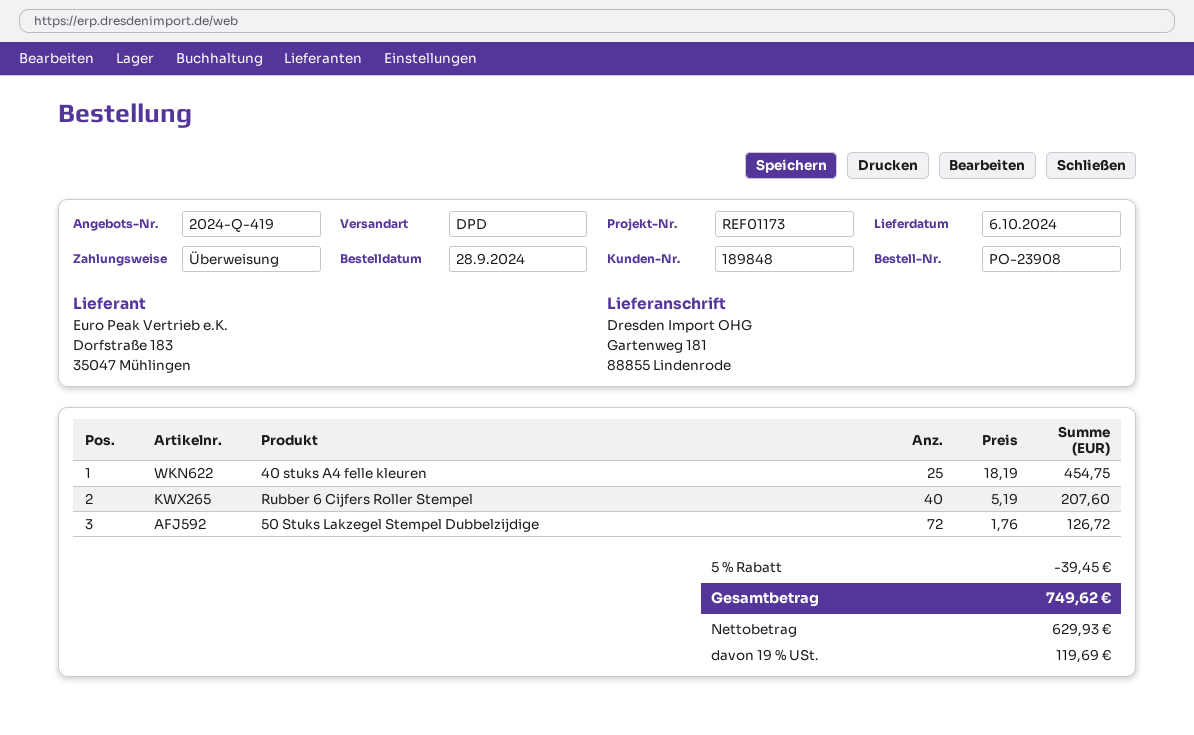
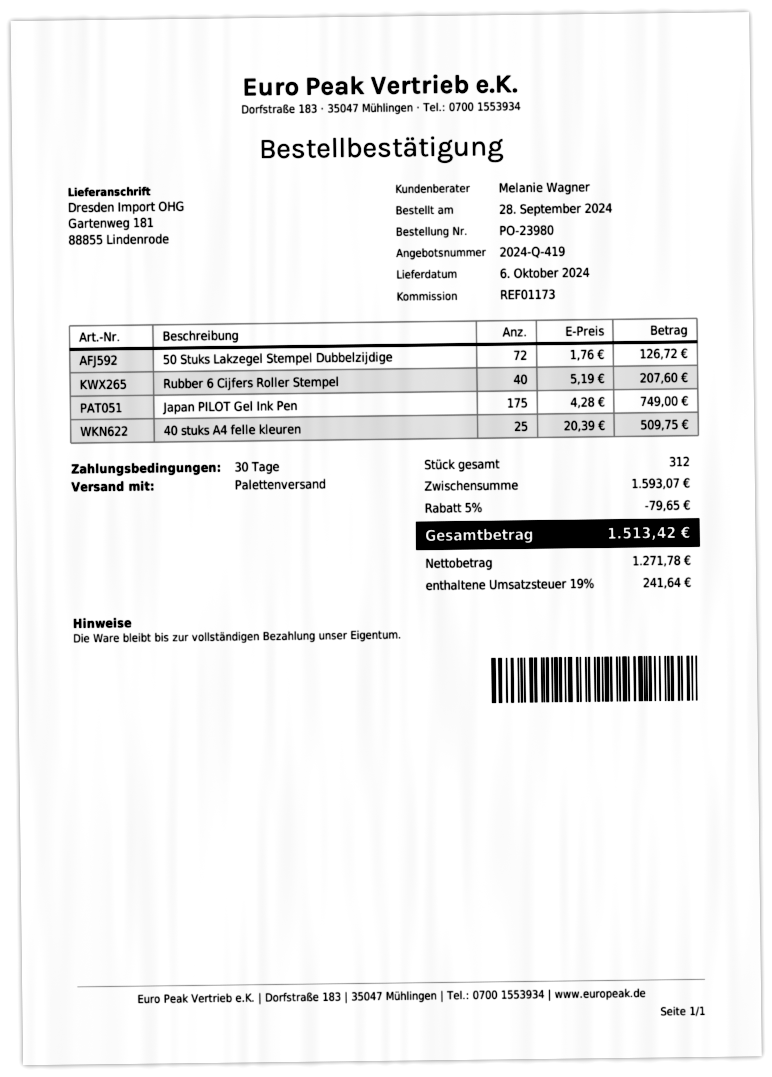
order number: PO-23908 -> PO-23980
shipping method: DPD -> pallet freight
40 stuks A4 felle kleuren: 25 x 18.19 = 454.75 -> 25 x 20.39 = 509.75
Japan PILOT Gel Ink Pen: none -> 175 x 4.28 = 749.00
discount: 5% = 39.45 -> 5% = 79.65
net: 629.93 -> 1271.78
tax: 19% = 119.69 -> 19% = 241.64
total: 749.62 -> 1513.42

